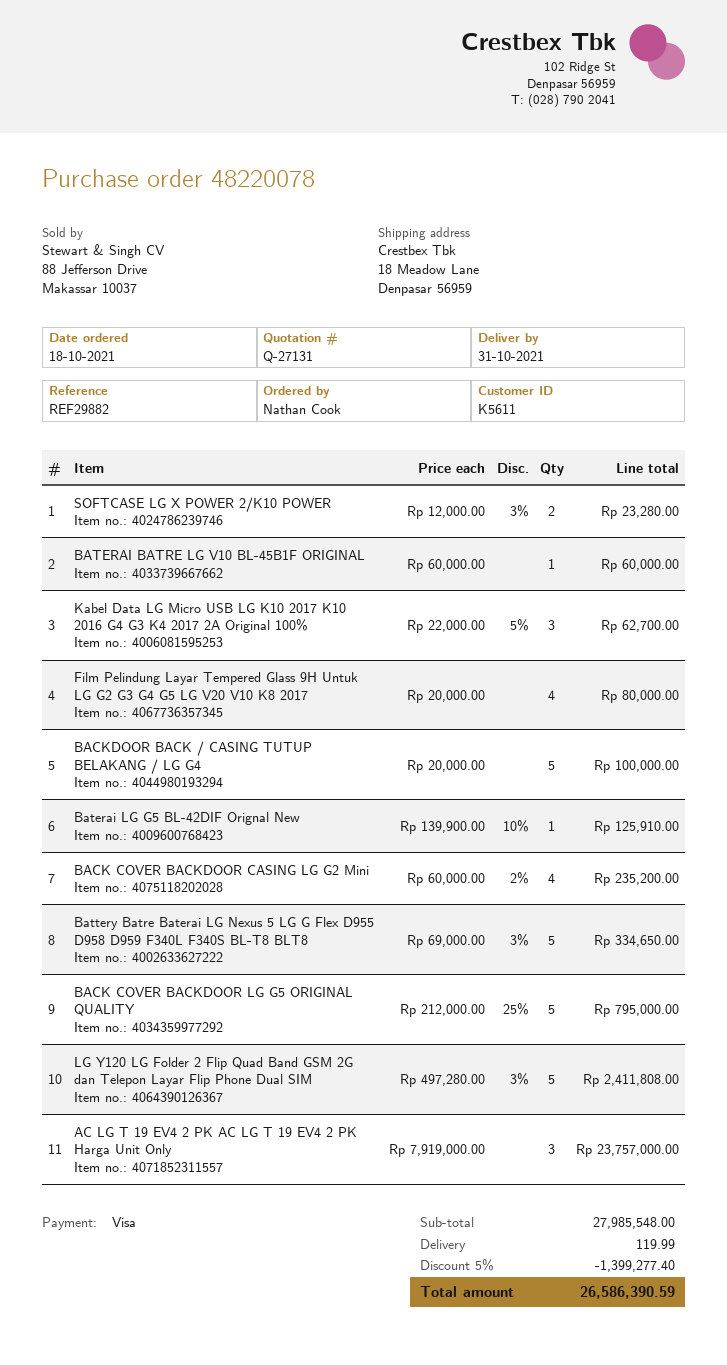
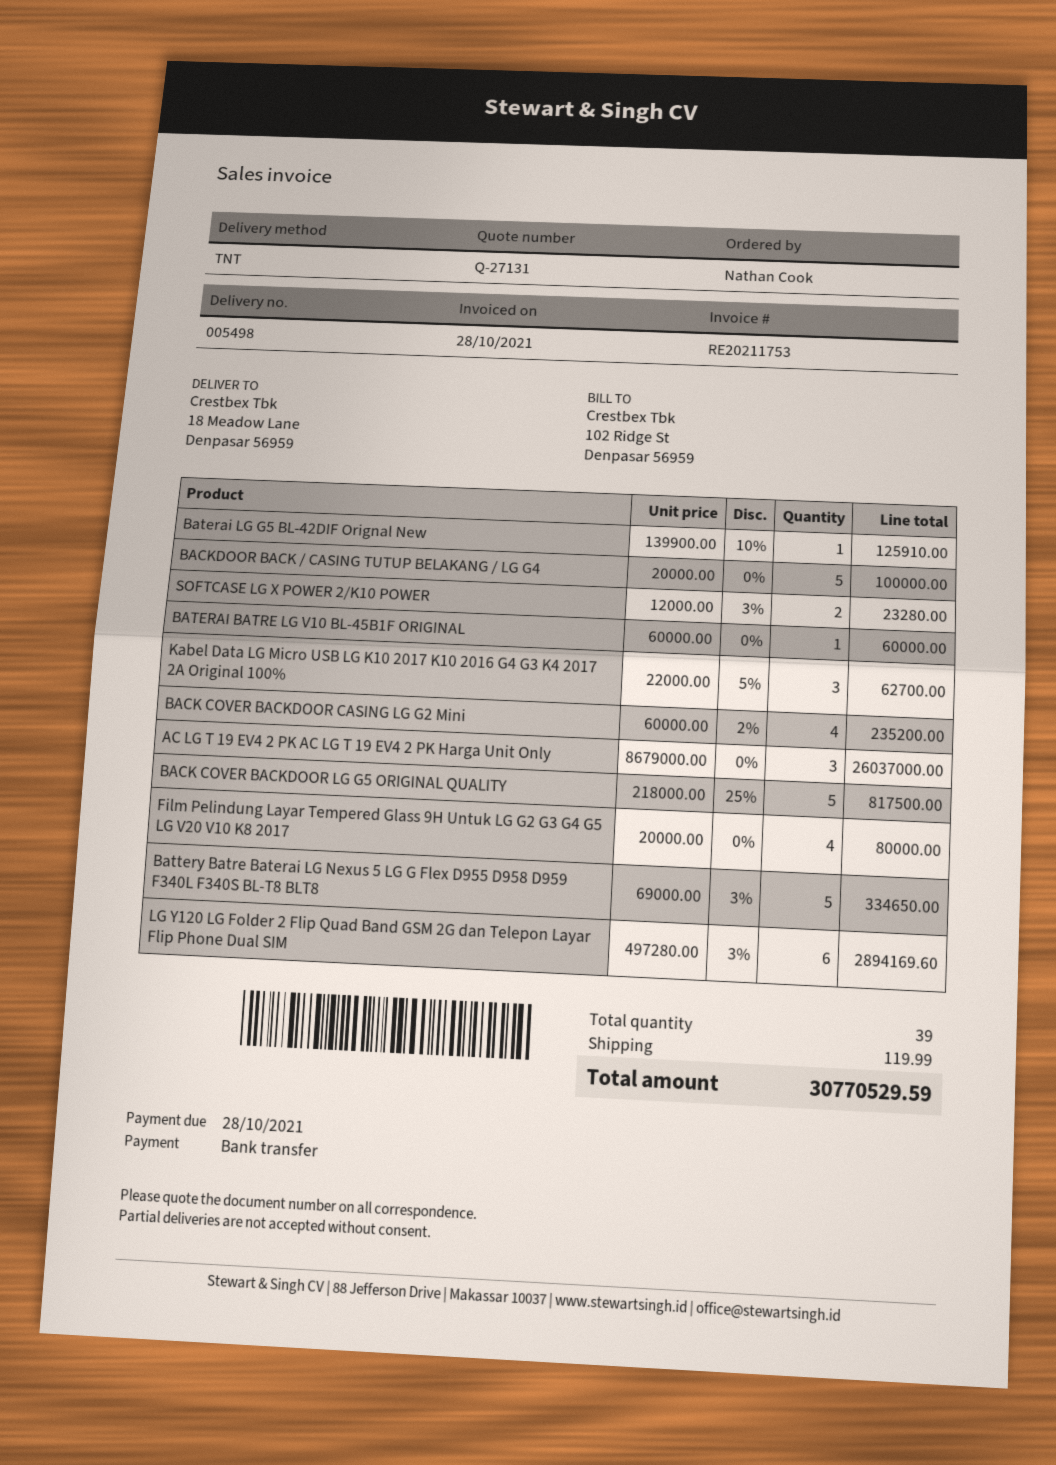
payment method: Visa -> bank transfer
BACK COVER BACKDOOR LG G5 ORIGINAL QUALITY: 5 x 212000.00 - 25% = 795000.00 -> 5 x 218000.00 - 25% = 817500.00
LG Y120 LG Folder 2 Flip Quad Band GSM 2G dan Telepon Layar Flip Phone Dual SIM: 5 x 497280.00 - 3% = 2411808.00 -> 6 x 497280.00 - 3% = 2894169.60
AC LG T 19 EV4 2 PK AC LG T 19 EV4 2 PK Harga Unit Only: 3 x 7919000.00 = 23757000.00 -> 3 x 8679000.00 = 26037000.00
discount: 5% = 1399277.40 -> none
total: 26586390.59 -> 30770529.59

